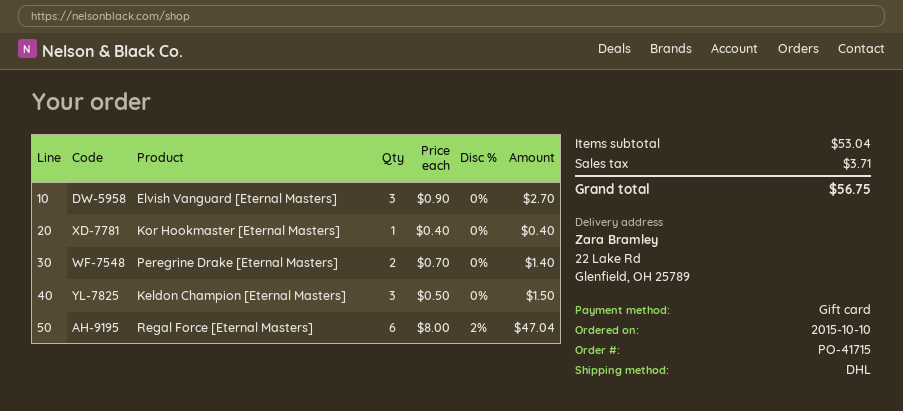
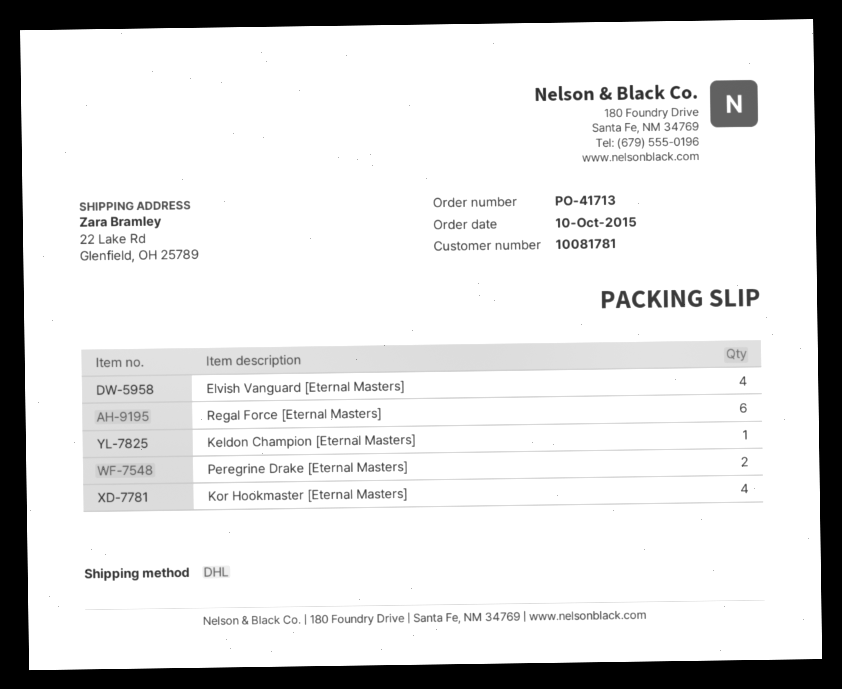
order number: PO-41715 -> PO-41713
Elvish Vanguard [Eternal Masters]: 3 -> 4
Kor Hookmaster [Eternal Masters]: 1 -> 4
Keldon Champion [Eternal Masters]: 3 -> 1

